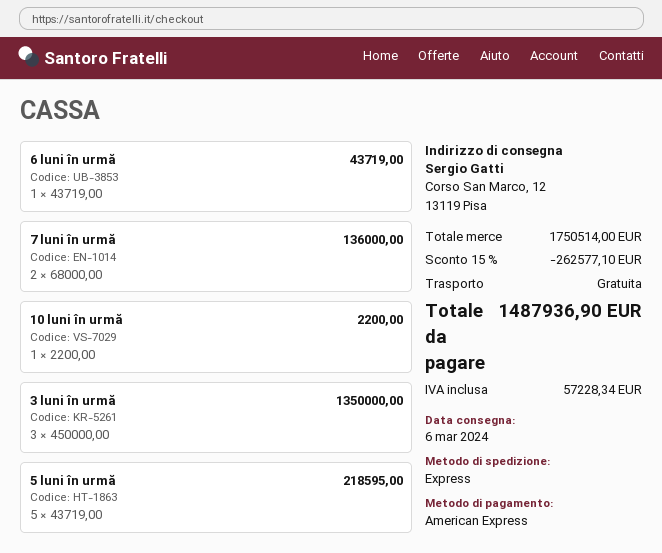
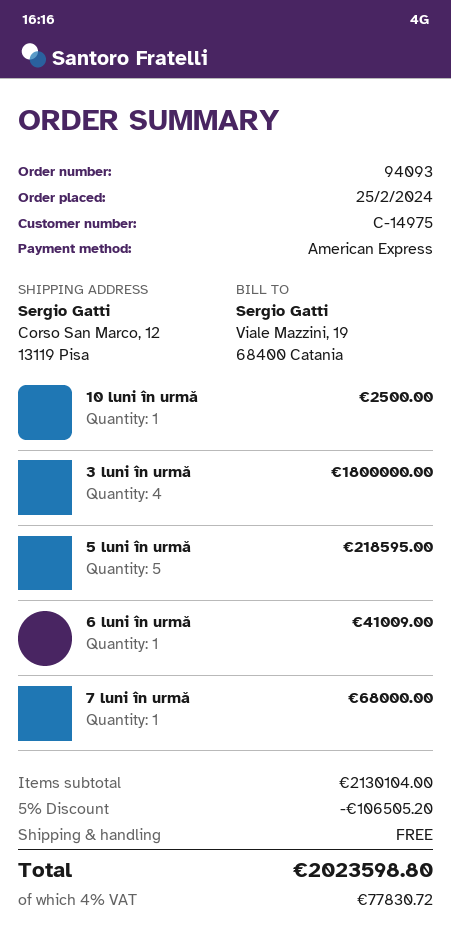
6 luni în urmă: 1 for 43719.00 -> 1 for 41009.00
7 luni în urmă: 2 for 136000.00 -> 1 for 68000.00
10 luni în urmă: 1 for 2200.00 -> 1 for 2500.00
3 luni în urmă: 3 for 1350000.00 -> 4 for 1800000.00
subtotal: 1750514.00 -> 2130104.00
discount: 15% = 262577.10 -> 5% = 106505.20
tax: 57228.34 -> 77830.72
total: 1487936.90 -> 2023598.80

